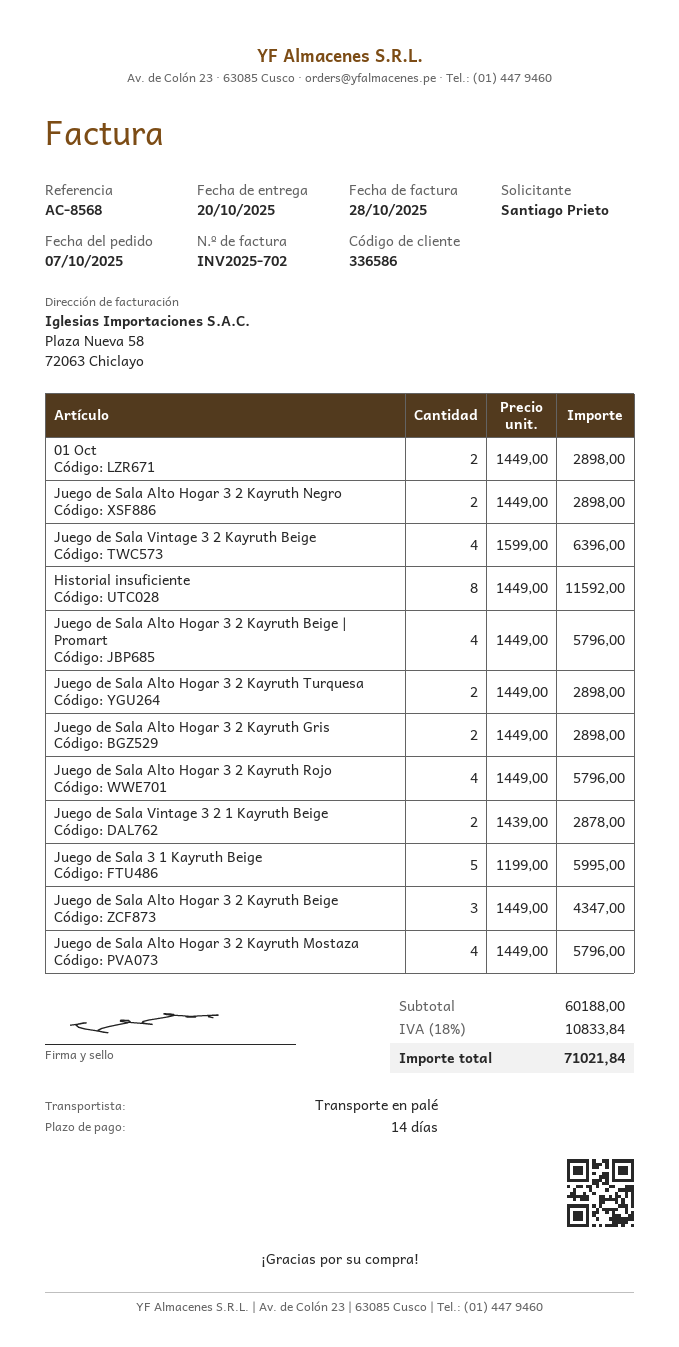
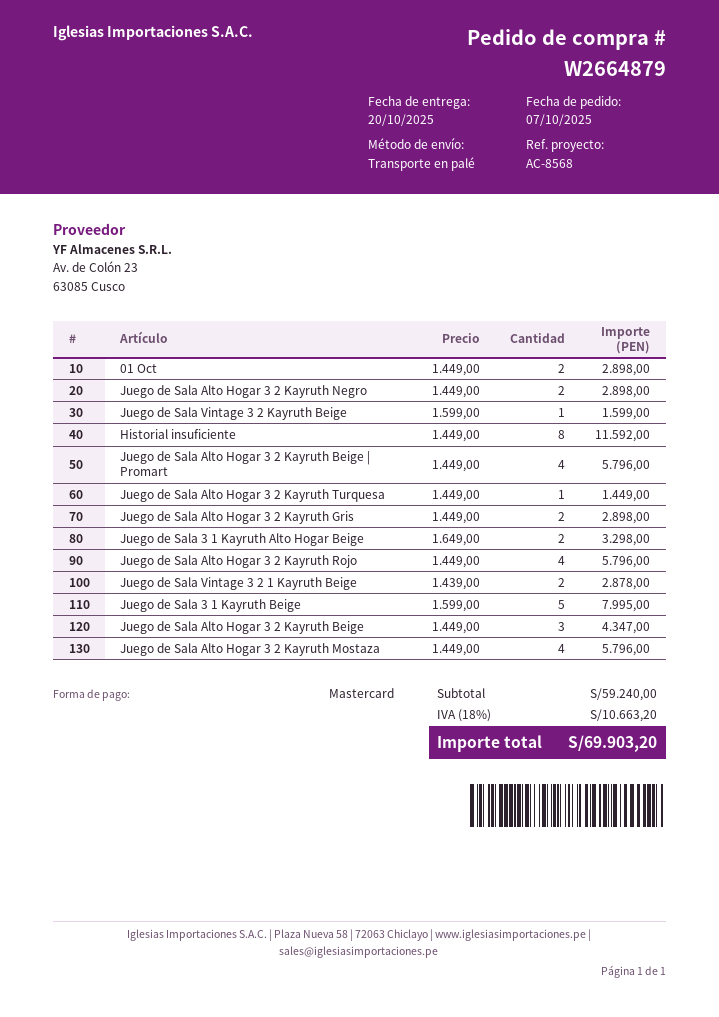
Juego de Sala Vintage 3 2 Kayruth Beige: 4 x 1599.00 = 6396.00 -> 1 x 1599.00 = 1599.00
Juego de Sala Alto Hogar 3 2 Kayruth Turquesa: 2 x 1449.00 = 2898.00 -> 1 x 1449.00 = 1449.00
Juego de Sala 3 1 Kayruth Beige: 5 x 1199.00 = 5995.00 -> 5 x 1599.00 = 7995.00
Juego de Sala 3 1 Kayruth Alto Hogar Beige: none -> 2 x 1649.00 = 3298.00
subtotal: 60188.00 -> 59240.00
tax: 18% = 10833.84 -> 18% = 10663.20
total: 71021.84 -> 69903.20

